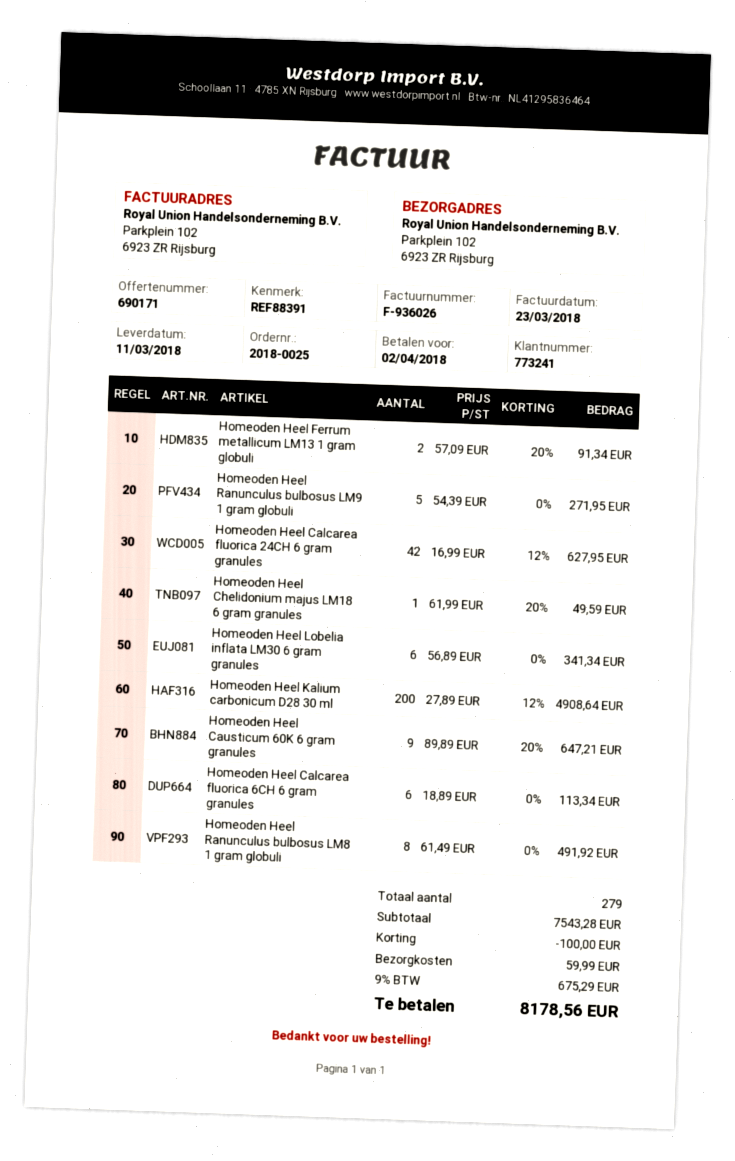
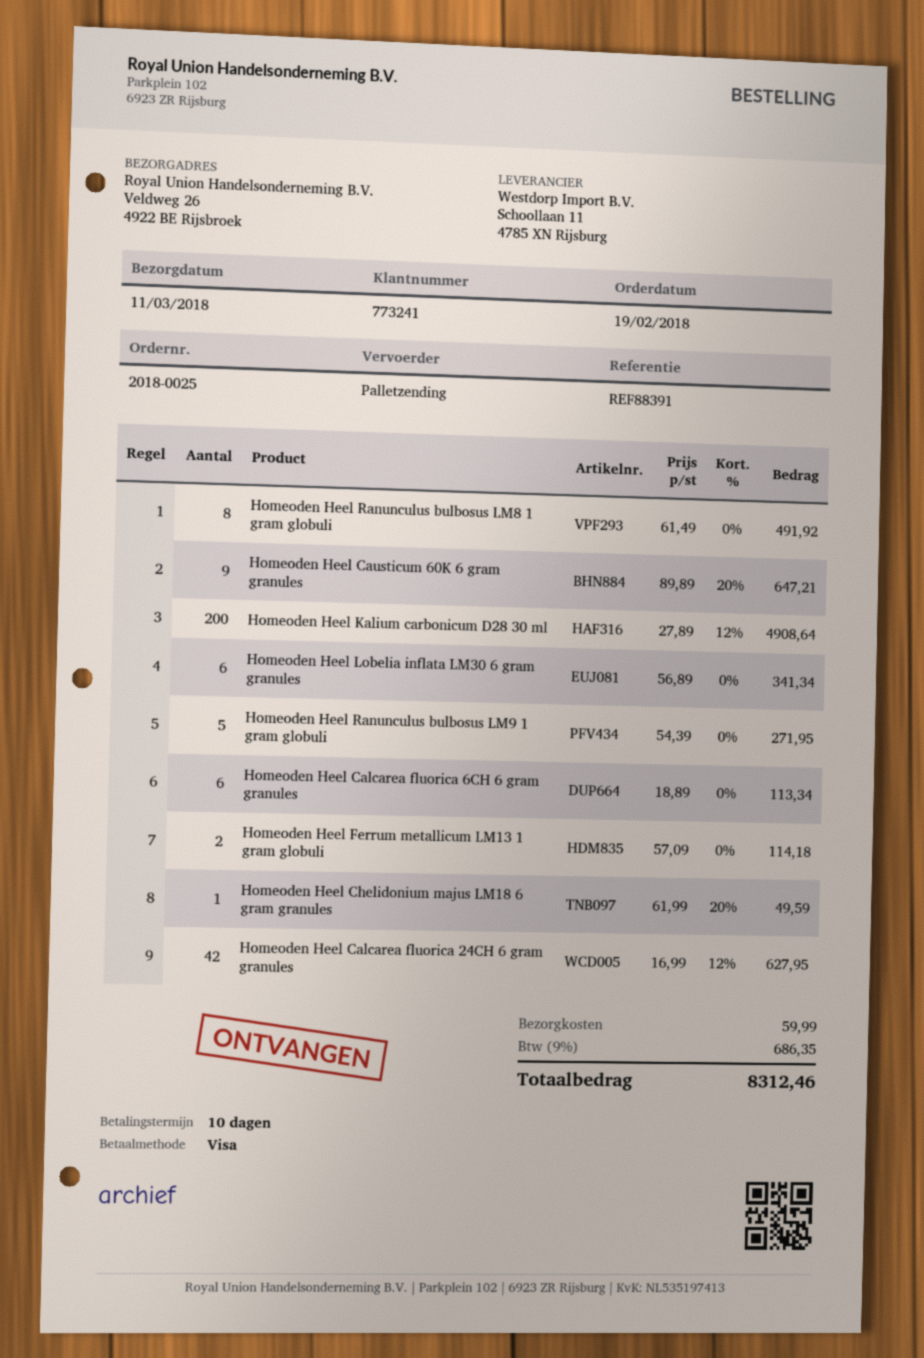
ship to: Parkplein 102, 6923 ZR Rijsburg -> Veldweg 26, 4922 BE Rijsbroek
Homeoden Heel Ferrum metallicum LM13 1 gram globuli: 2 x 57.09 - 20% = 91.34 -> 2 x 57.09 = 114.18
discount: 100.00 -> none
tax: 9% = 675.29 -> 9% = 686.35
total: 8178.56 -> 8312.46

